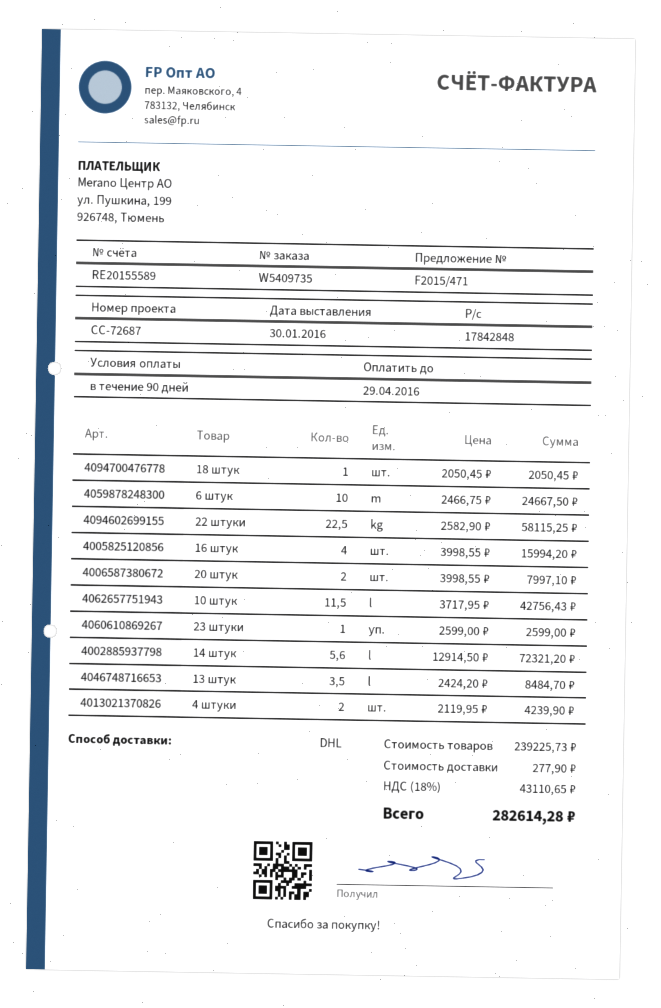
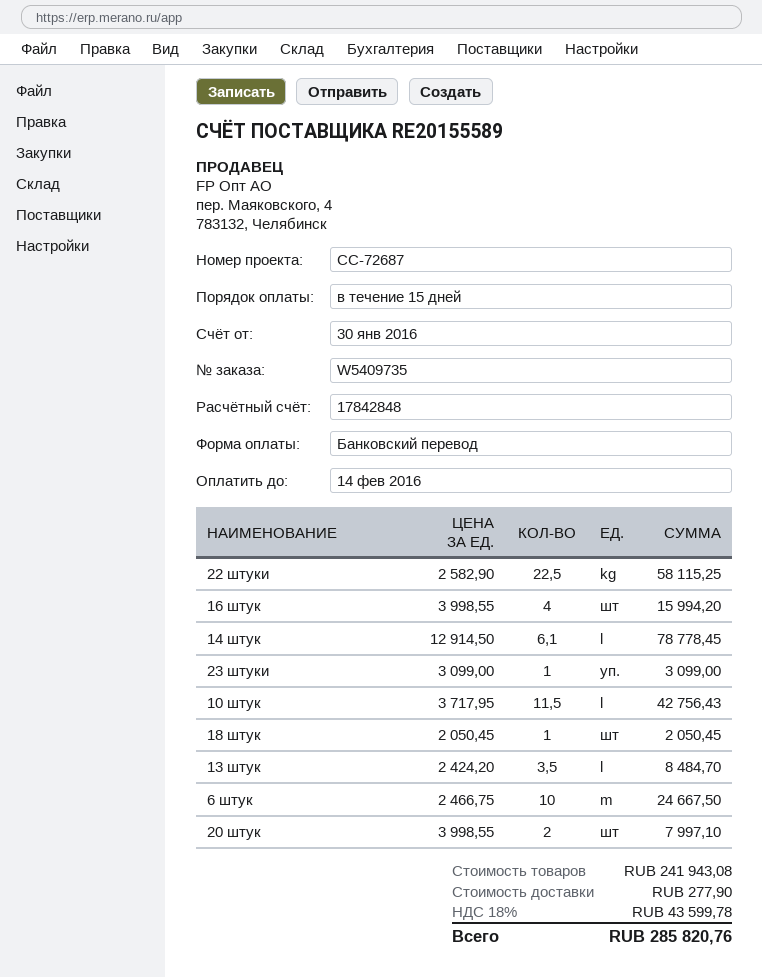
payment terms: 90 days -> 15 days
due date: 2016-04-29 -> 2016-02-14
23 штуки: 1 x 2599.00 = 2599.00 -> 1 x 3099.00 = 3099.00
14 штук: 5.6 x 12914.50 = 72321.20 -> 6.1 x 12914.50 = 78778.45
4 штуки: 2 x 2119.95 = 4239.90 -> none
subtotal: 239225.73 -> 241943.08
tax: 18% = 43110.65 -> 18% = 43599.78
total: 282614.28 -> 285820.76

